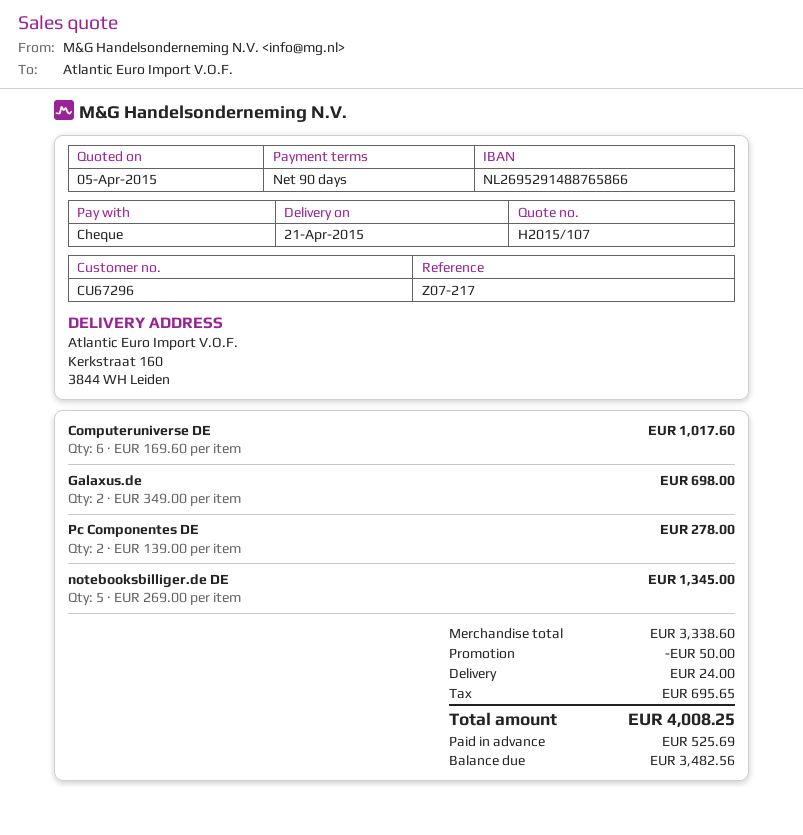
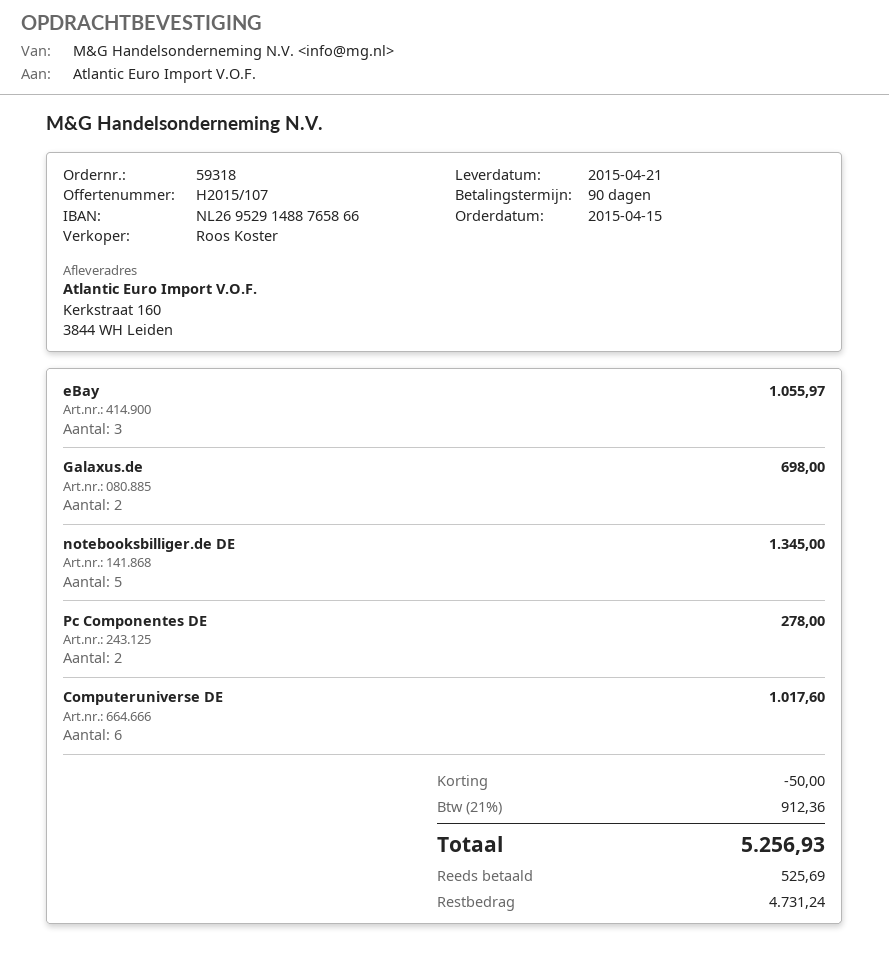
eBay: none -> 3 for 1055.97
shipping: 24.00 -> none
tax: 695.65 -> 912.36
total: 4008.25 -> 5256.93
balance: 3482.56 -> 4731.24

